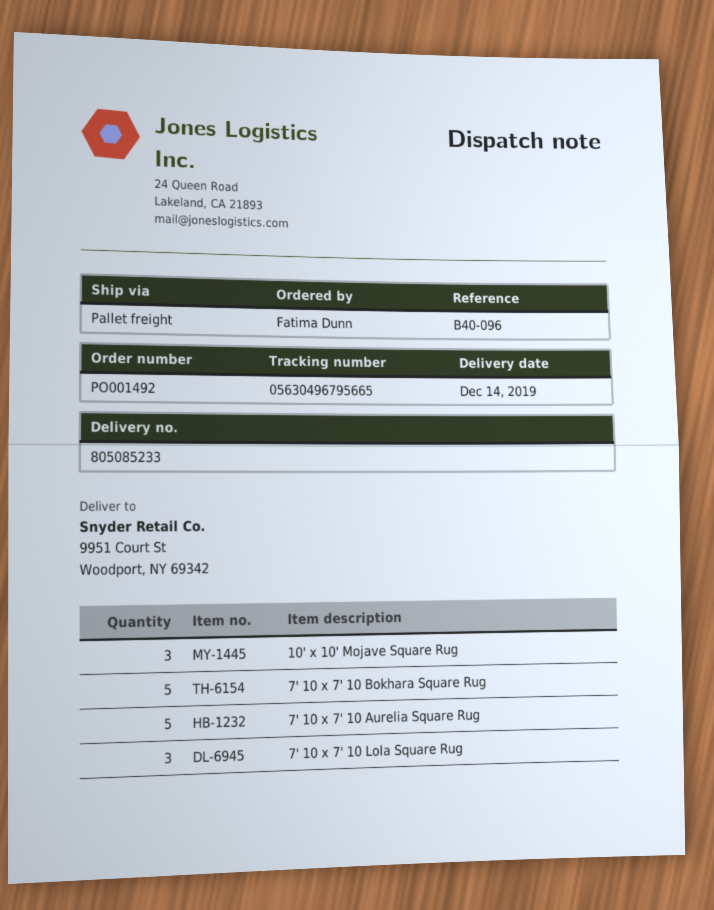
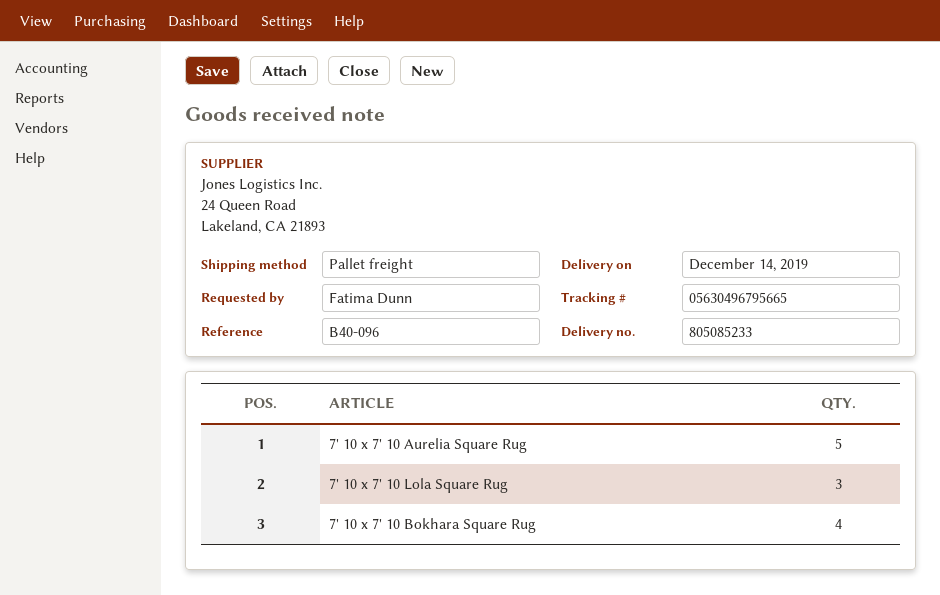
10' x 10' Mojave Square Rug: 3 -> none
7' 10 x 7' 10 Bokhara Square Rug: 5 -> 4

